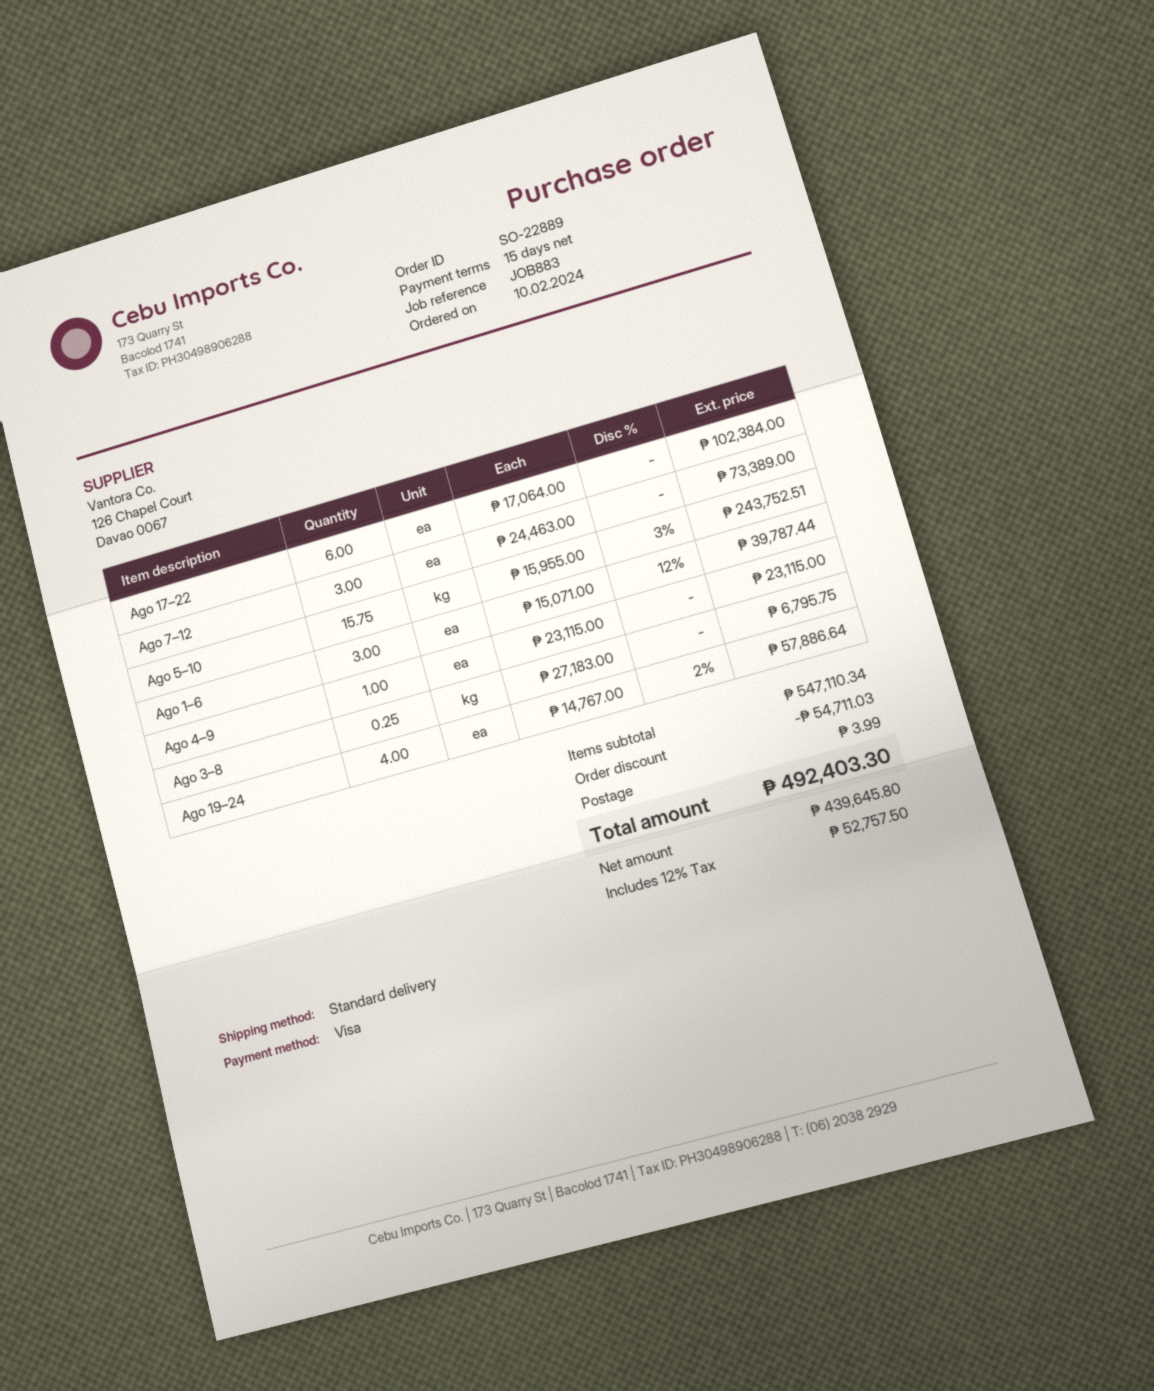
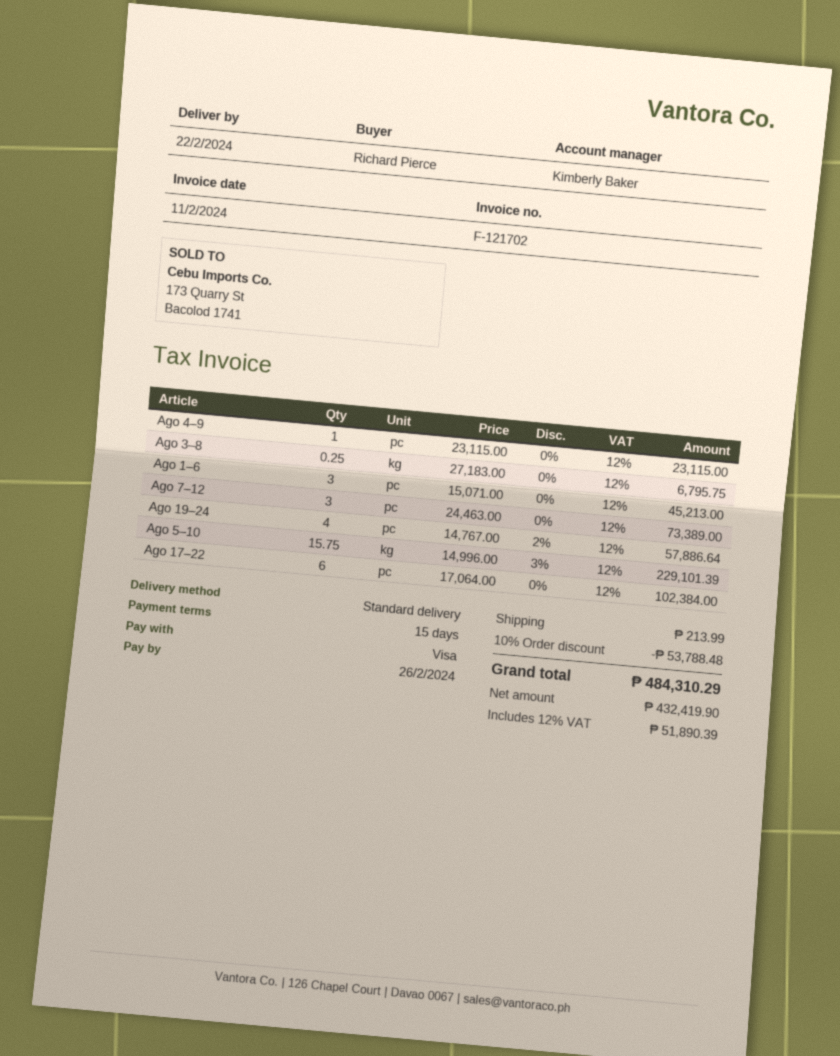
Ago 5–10: 15.75 x 15955.00 - 3% = 243752.51 -> 15.75 x 14996.00 - 3% = 229101.39
Ago 1–6: 3 x 15071.00 - 12% = 39787.44 -> 3 x 15071.00 = 45213.00
discount: 54711.03 -> 53788.48
shipping: 3.99 -> 213.99
net: 439645.80 -> 432419.90
tax: 12% = 52757.50 -> 12% = 51890.39
total: 492403.30 -> 484310.29

